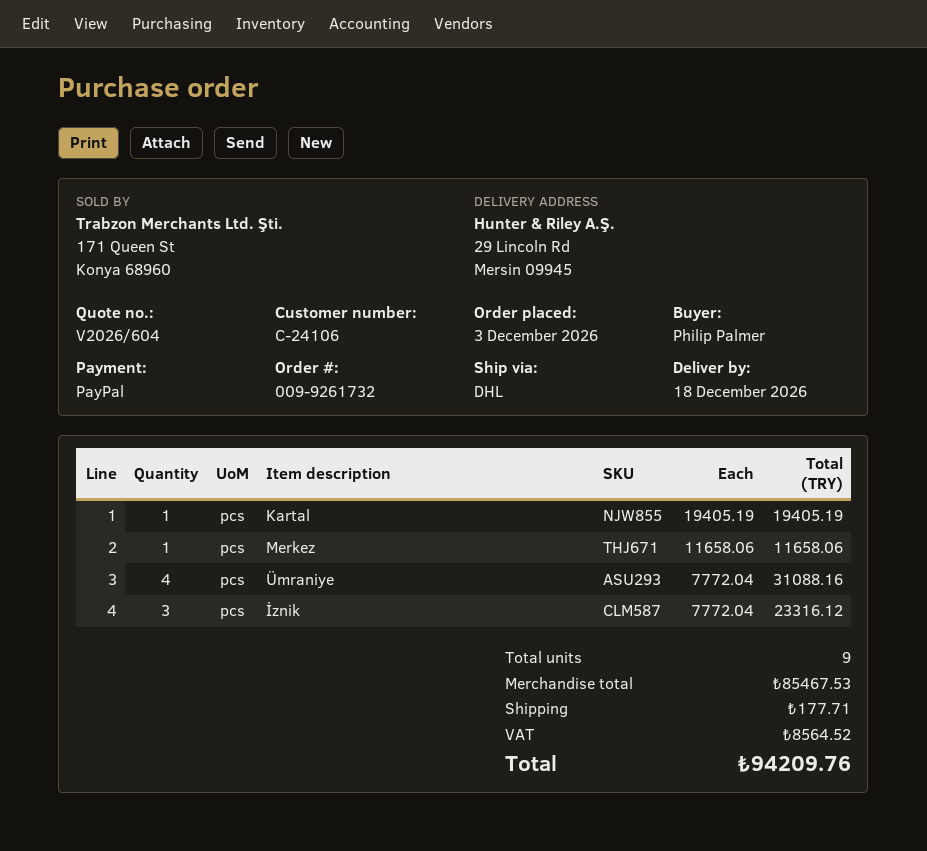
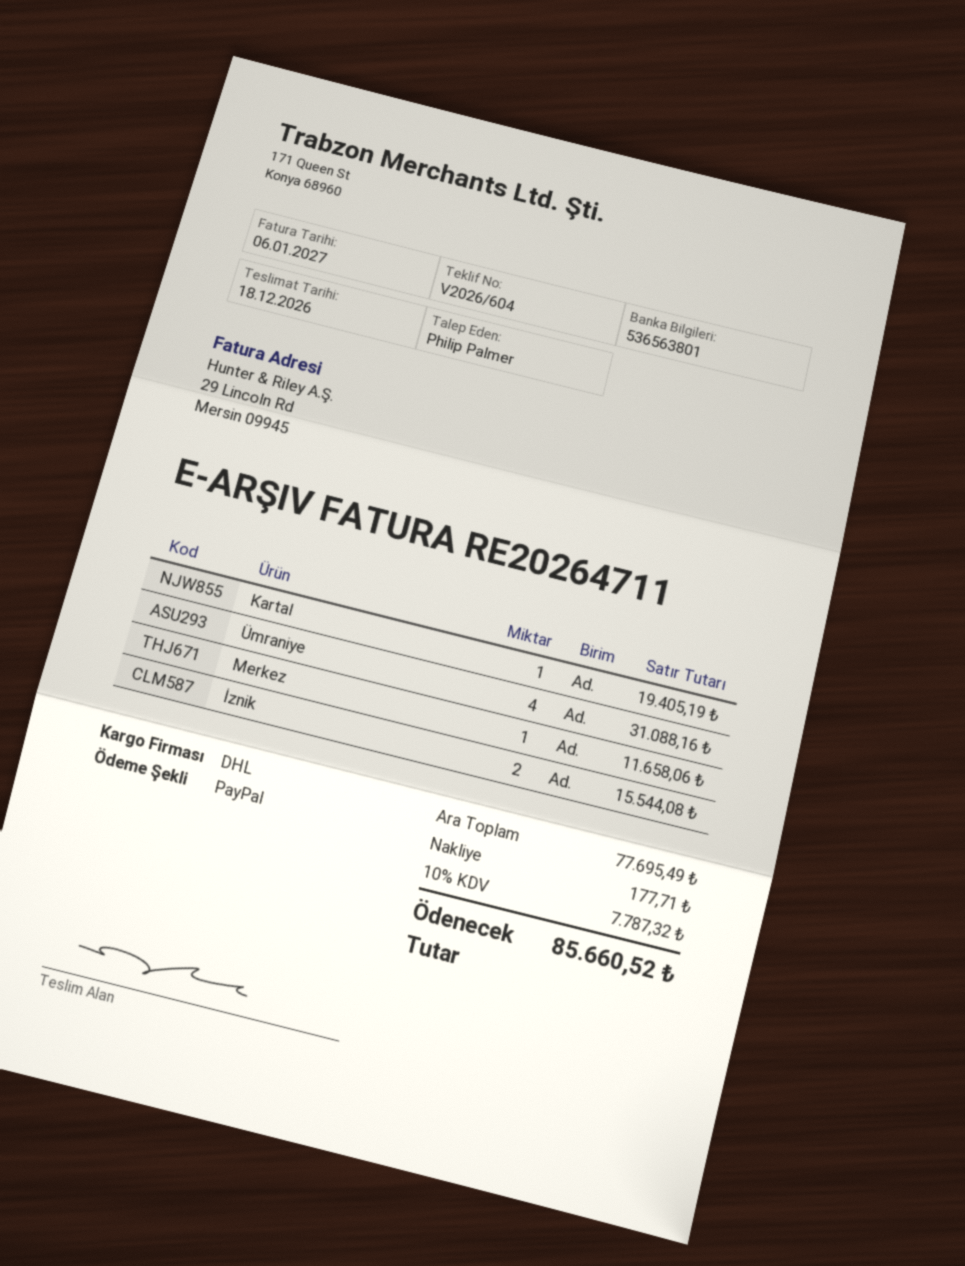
İznik: 3 for 23316.12 -> 2 for 15544.08
subtotal: 85467.53 -> 77695.49
tax: 8564.52 -> 7787.32
total: 94209.76 -> 85660.52

